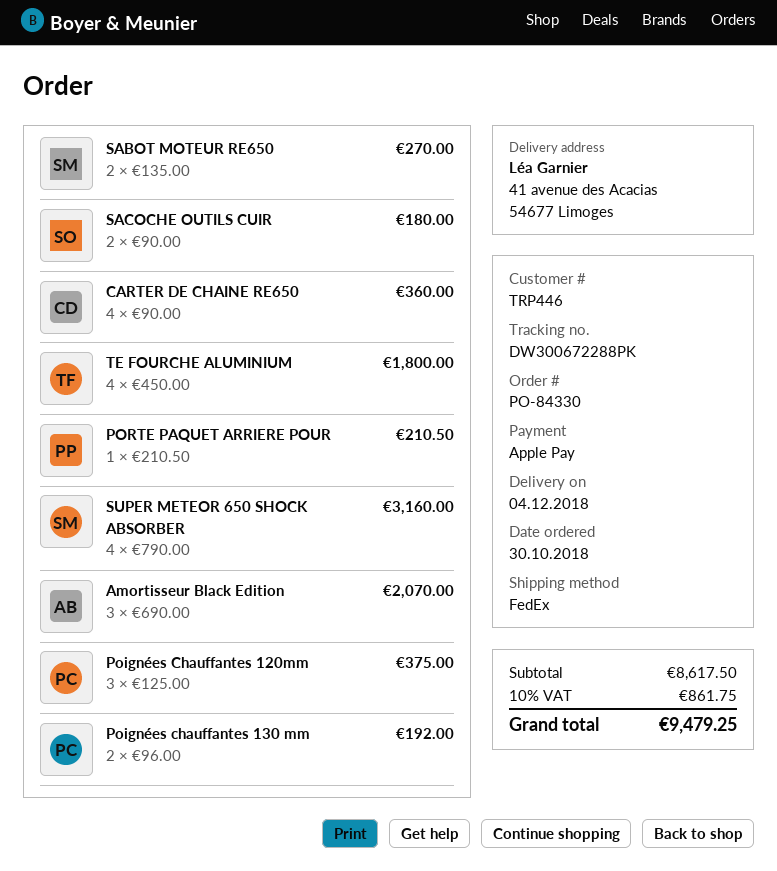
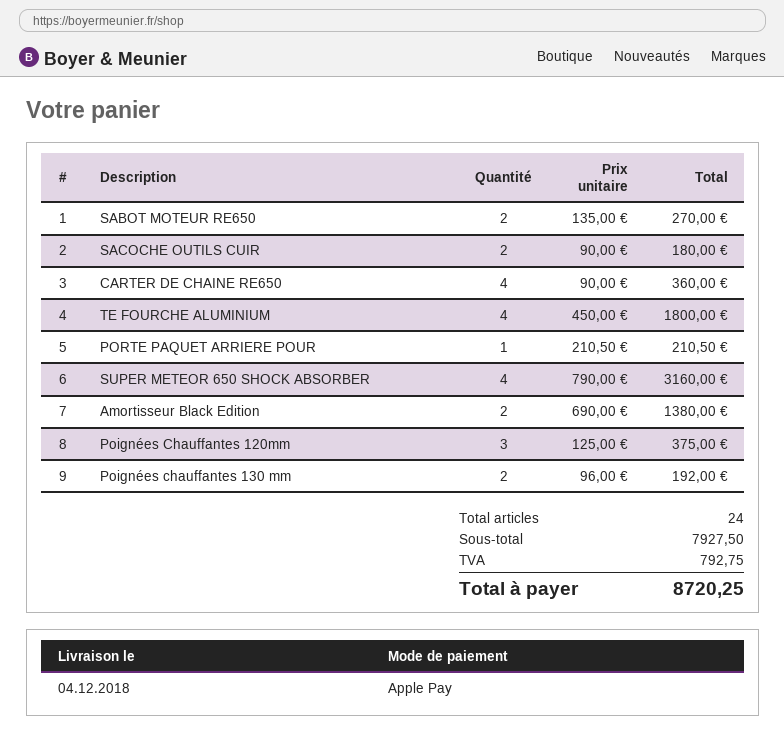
Amortisseur Black Edition: 3 x 690.00 = 2070.00 -> 2 x 690.00 = 1380.00
subtotal: 8617.50 -> 7927.50
tax: 861.75 -> 792.75
total: 9479.25 -> 8720.25

